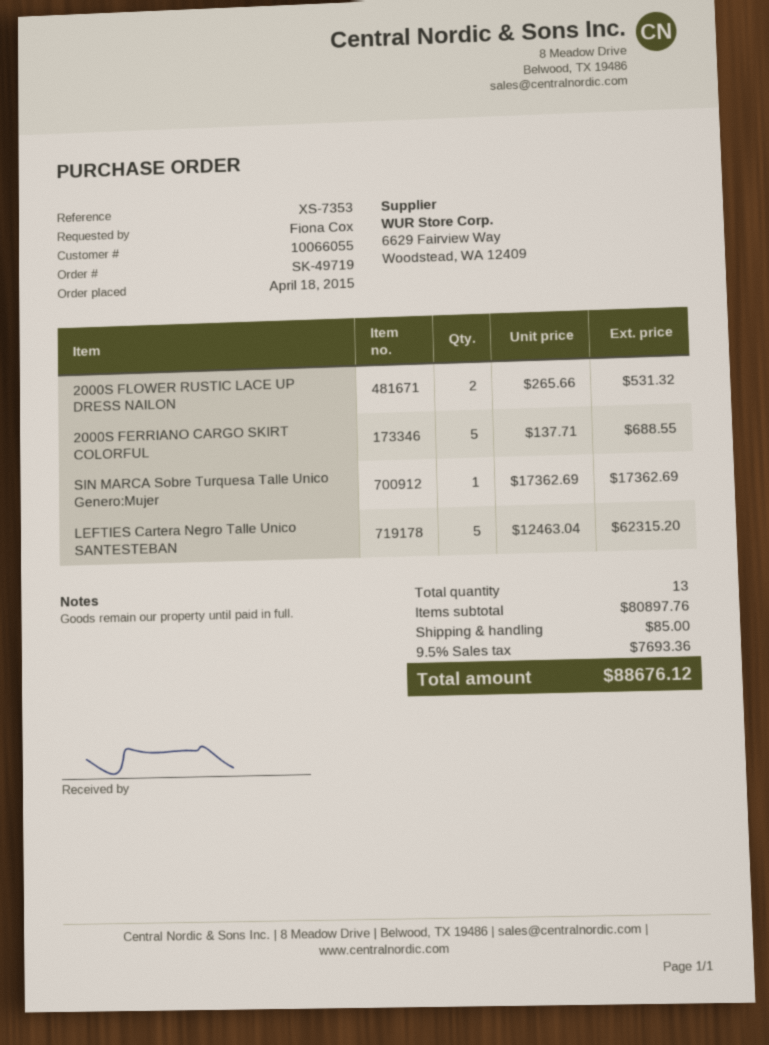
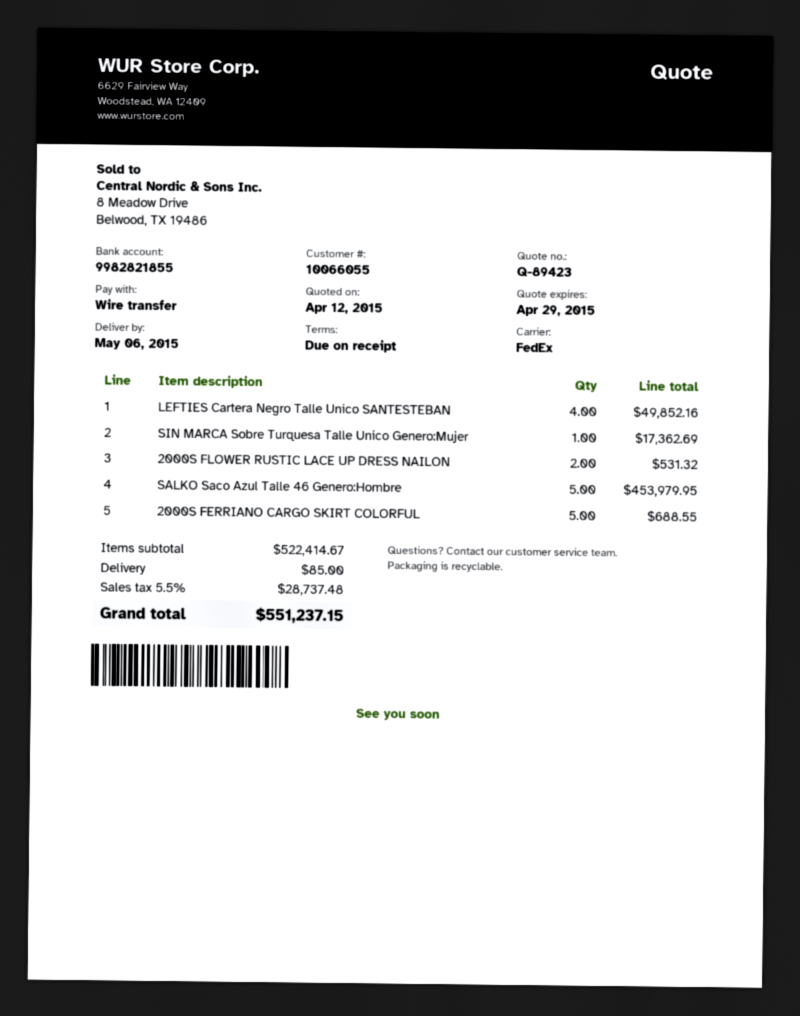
LEFTIES Cartera Negro Talle Unico SANTESTEBAN: 5 for 62315.20 -> 4 for 49852.16
SALKO Saco Azul Talle 46 Genero:Hombre: none -> 5 for 453979.95
subtotal: 80897.76 -> 522414.67
tax: 9.5% = 7693.36 -> 5.5% = 28737.48
total: 88676.12 -> 551237.15

